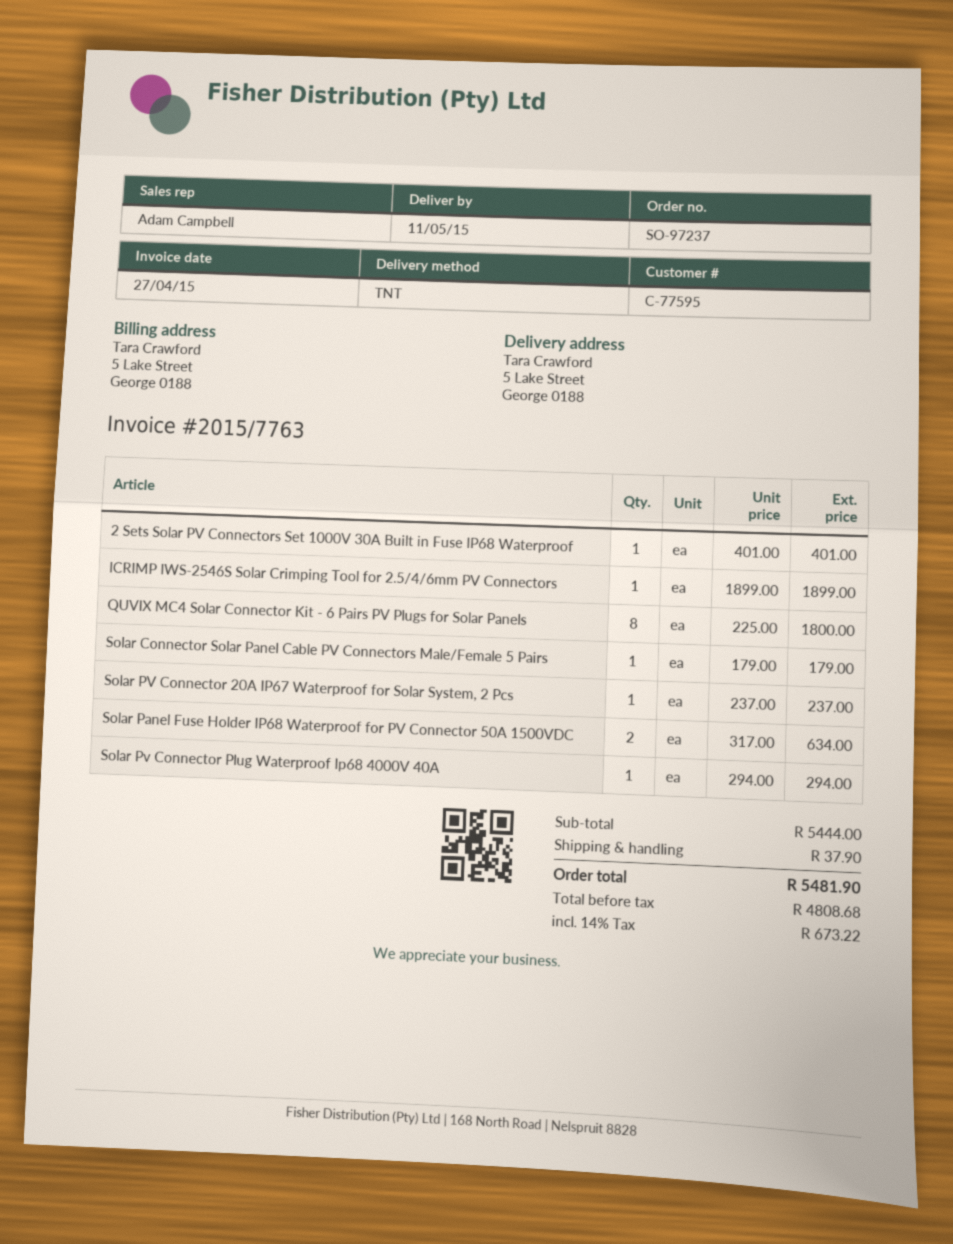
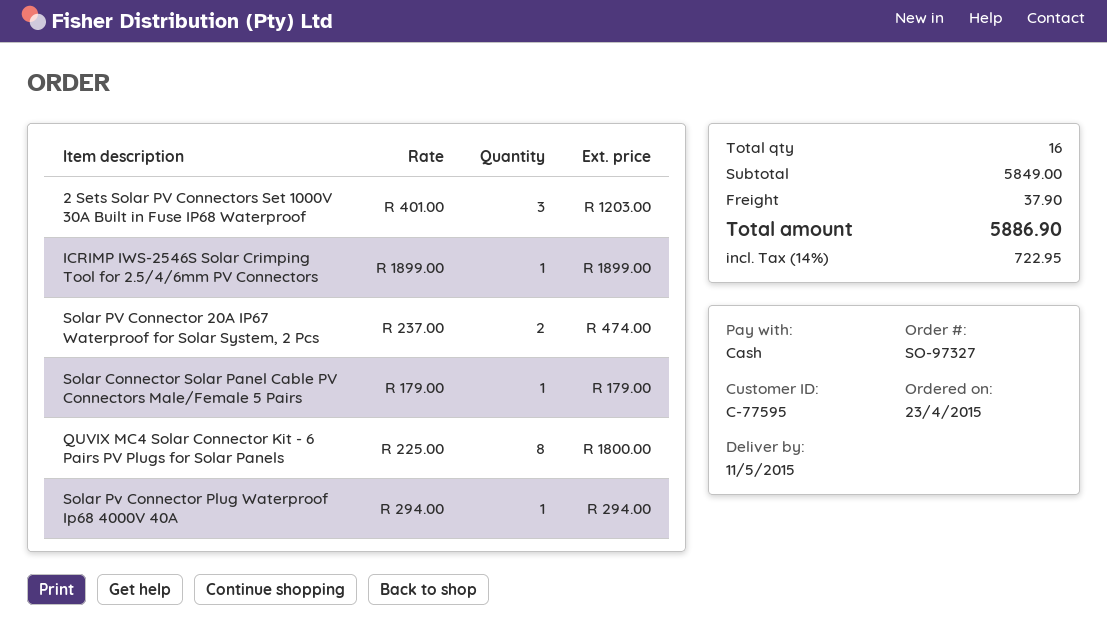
order number: SO-97237 -> SO-97327
2 Sets Solar PV Connectors Set 1000V 30A Built in Fuse IP68 Waterproof: 1 x 401.00 = 401.00 -> 3 x 401.00 = 1203.00
Solar PV Connector 20A IP67 Waterproof for Solar System, 2 Pcs: 1 x 237.00 = 237.00 -> 2 x 237.00 = 474.00
Solar Panel Fuse Holder IP68 Waterproof for PV Connector 50A 1500VDC: 2 x 317.00 = 634.00 -> none
subtotal: 5444.00 -> 5849.00
tax: 14% = 673.22 -> 14% = 722.95
total: 5481.90 -> 5886.90

